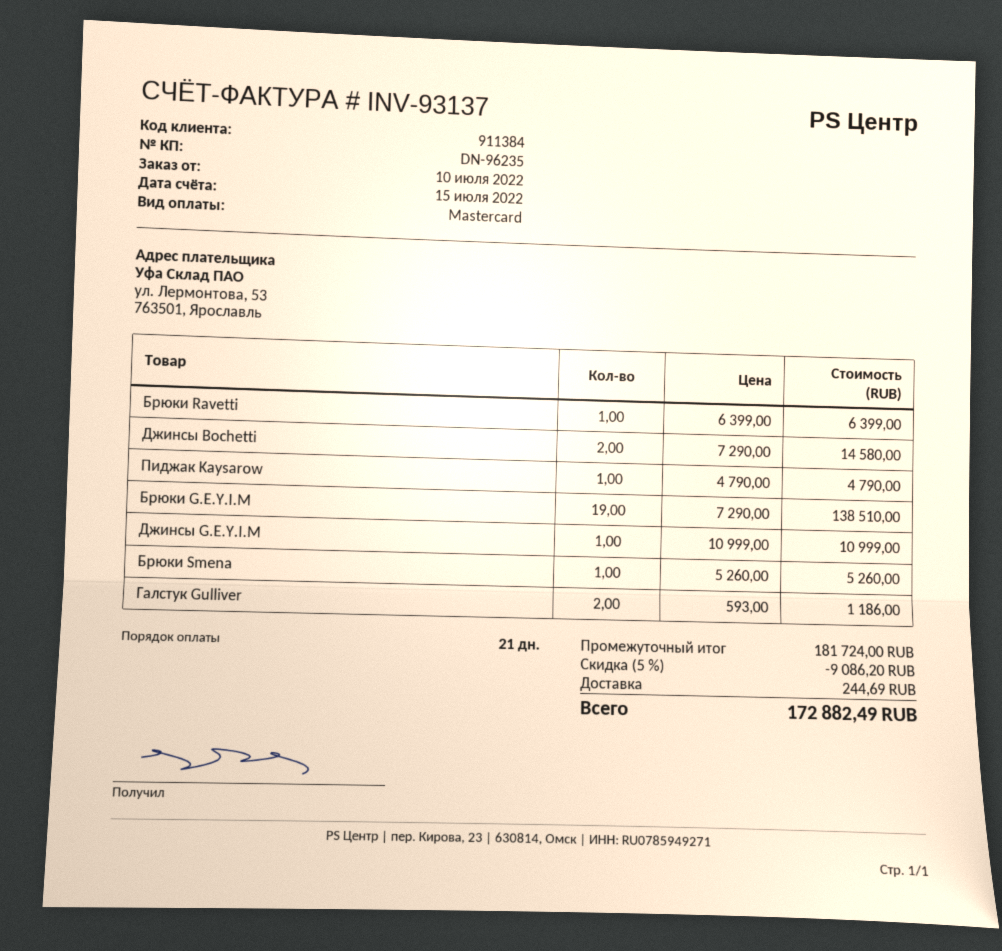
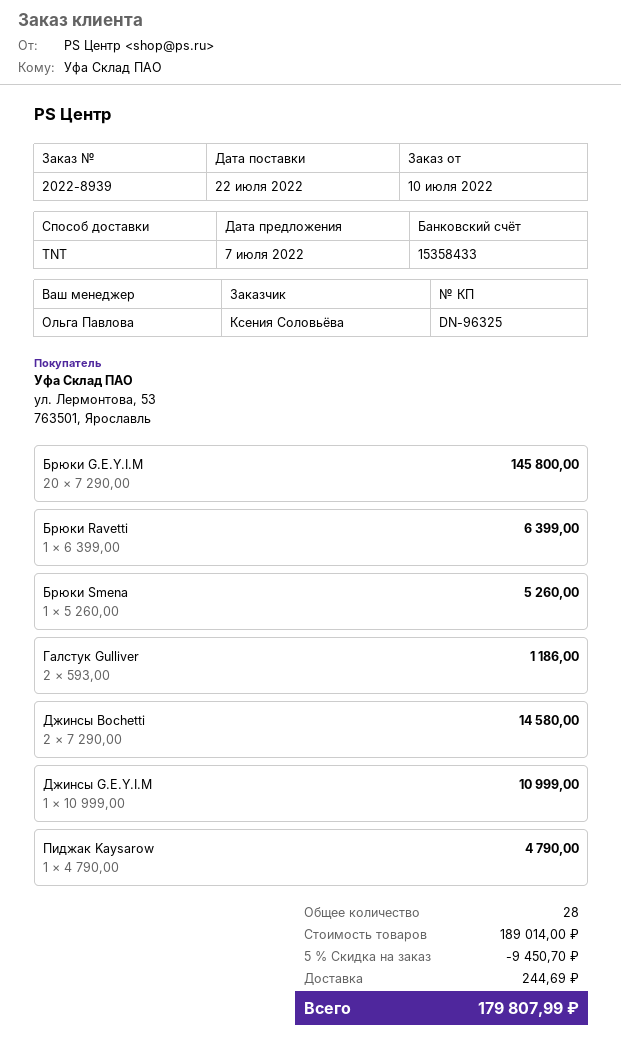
quote number: DN-96235 -> DN-96325
Брюки G.E.Y.I.M: 19 x 7290.00 = 138510.00 -> 20 x 7290.00 = 145800.00
subtotal: 181724.00 -> 189014.00
discount: 5% = 9086.20 -> 5% = 9450.70
total: 172882.49 -> 179807.99

